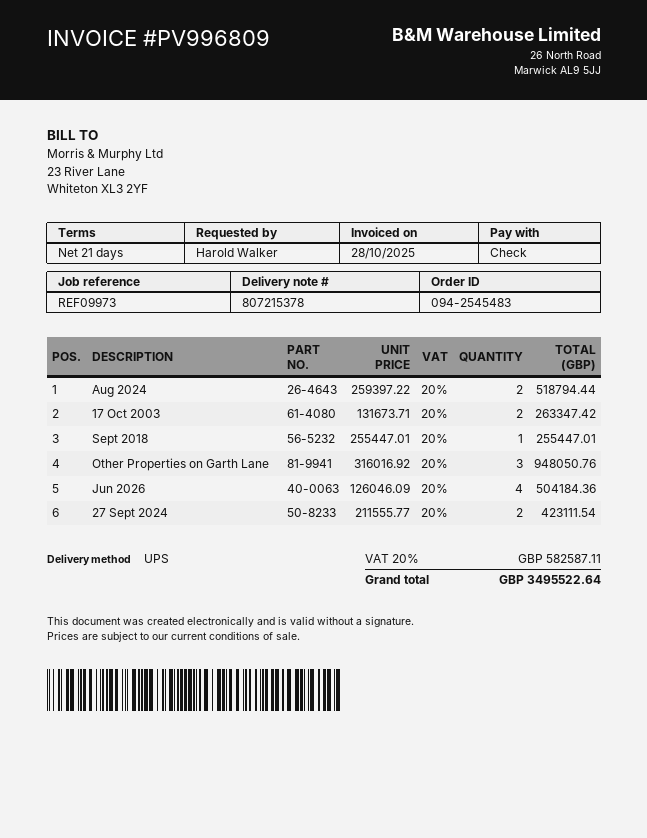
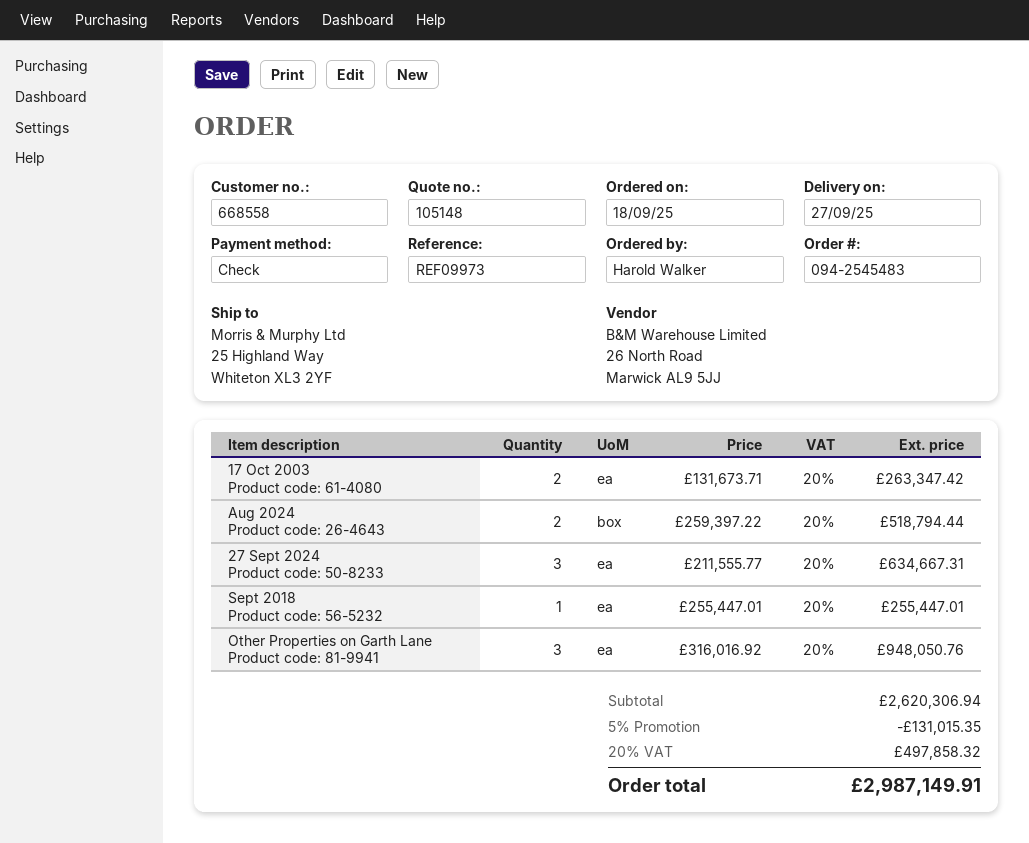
Jun 2026: 4 x 126046.09 = 504184.36 -> none
27 Sept 2024: 2 x 211555.77 = 423111.54 -> 3 x 211555.77 = 634667.31
discount: none -> 5% = 131015.35
tax: 20% = 582587.11 -> 20% = 497858.32
total: 3495522.64 -> 2987149.91

